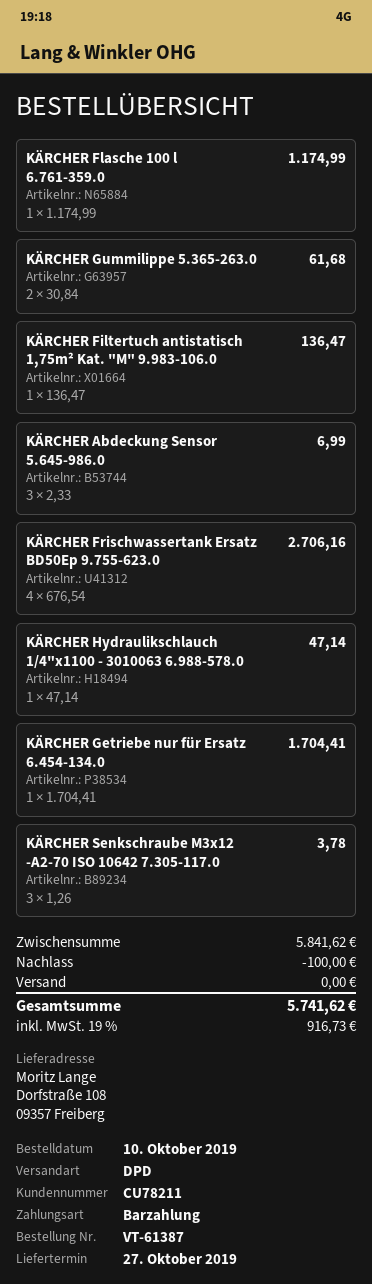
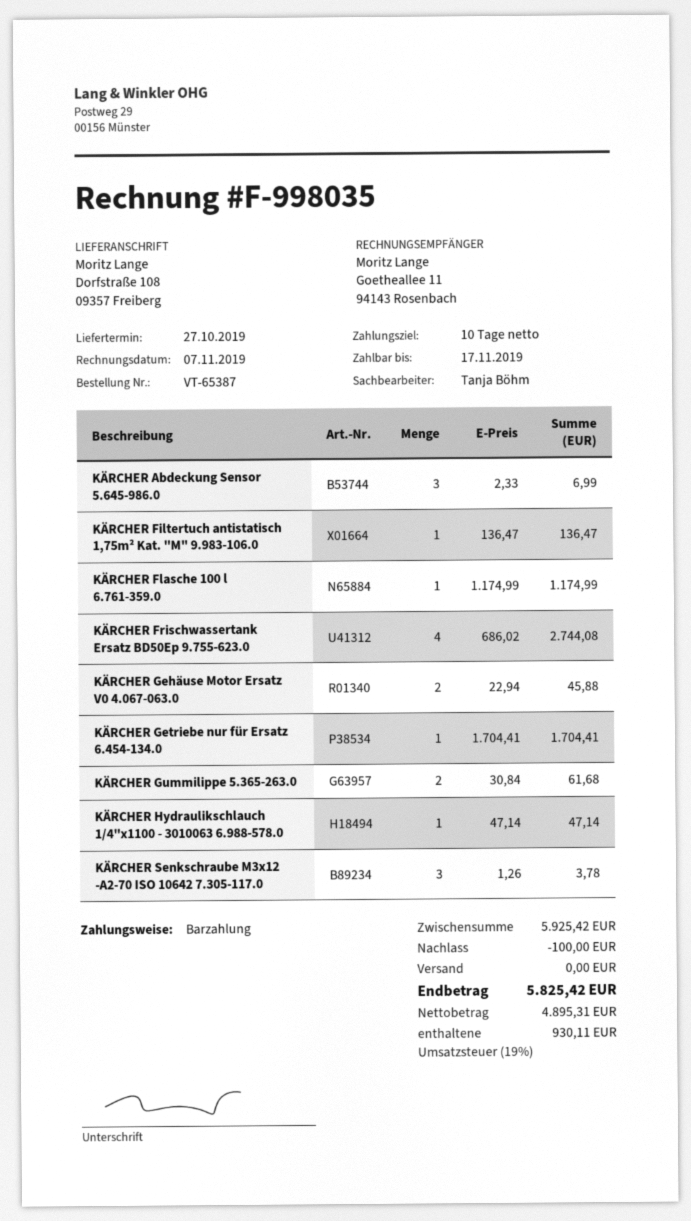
order number: VT-61387 -> VT-65387
KÄRCHER Frischwassertank Ersatz BD50Ep 9.755-623.0: 4 x 676.54 = 2706.16 -> 4 x 686.02 = 2744.08
KÄRCHER Gehäuse Motor Ersatz V0 4.067-063.0: none -> 2 x 22.94 = 45.88
subtotal: 5841.62 -> 5925.42
tax: 19% = 916.73 -> 19% = 930.11
total: 5741.62 -> 5825.42

